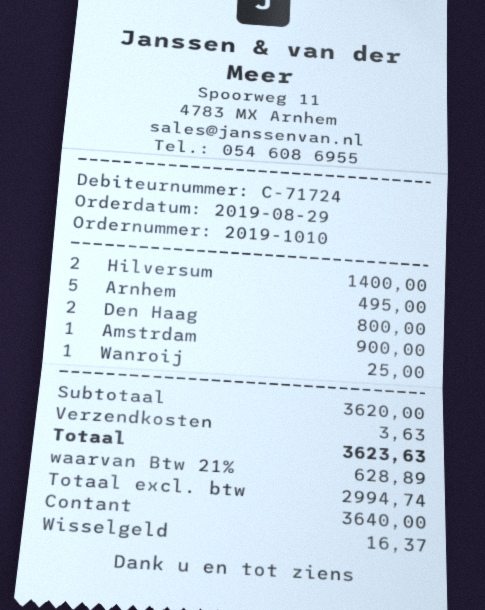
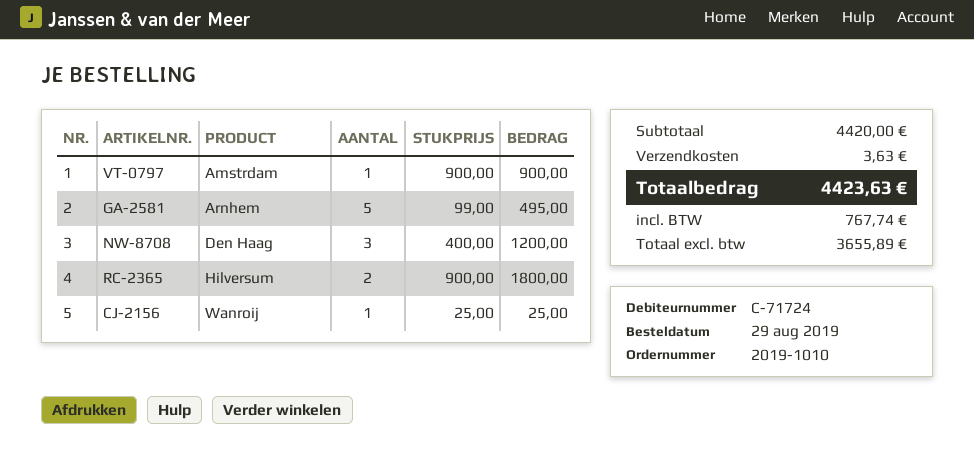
Hilversum: 2 for 1400.00 -> 2 for 1800.00
Den Haag: 2 for 800.00 -> 3 for 1200.00
subtotal: 3620.00 -> 4420.00
net: 2994.74 -> 3655.89
tax: 628.89 -> 767.74
total: 3623.63 -> 4423.63

